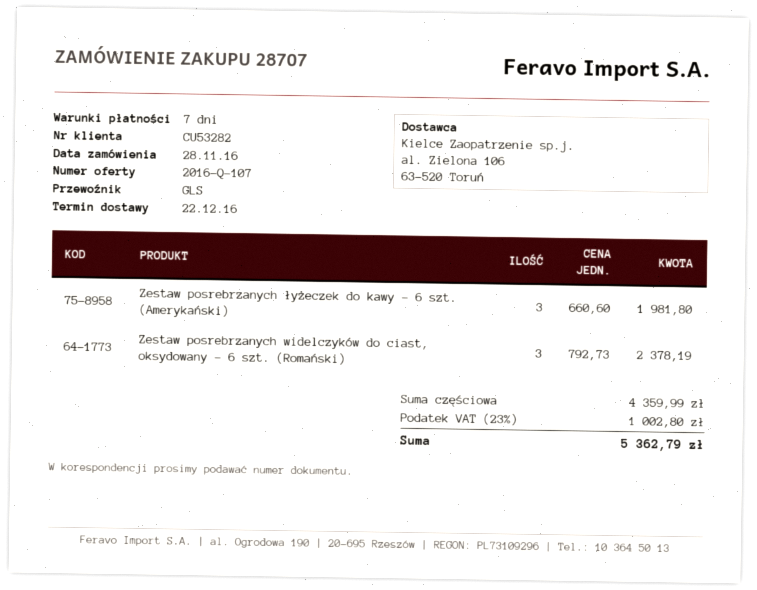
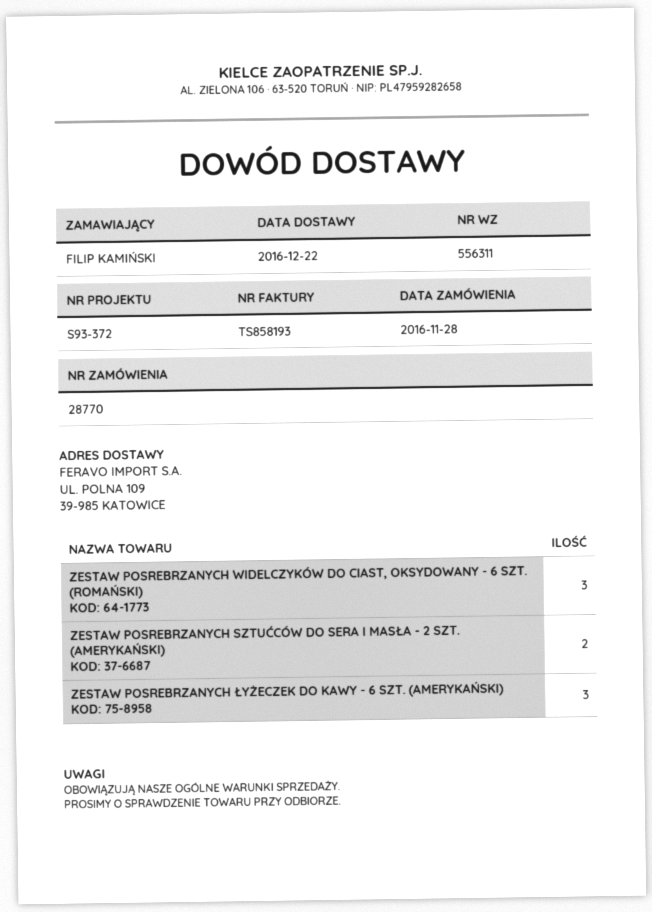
order number: 28707 -> 28770
ZESTAW POSREBRZANYCH SZTUĆCÓW DO SERA I MASŁA - 2 SZT. (AMERYKAŃSKI): none -> 2

